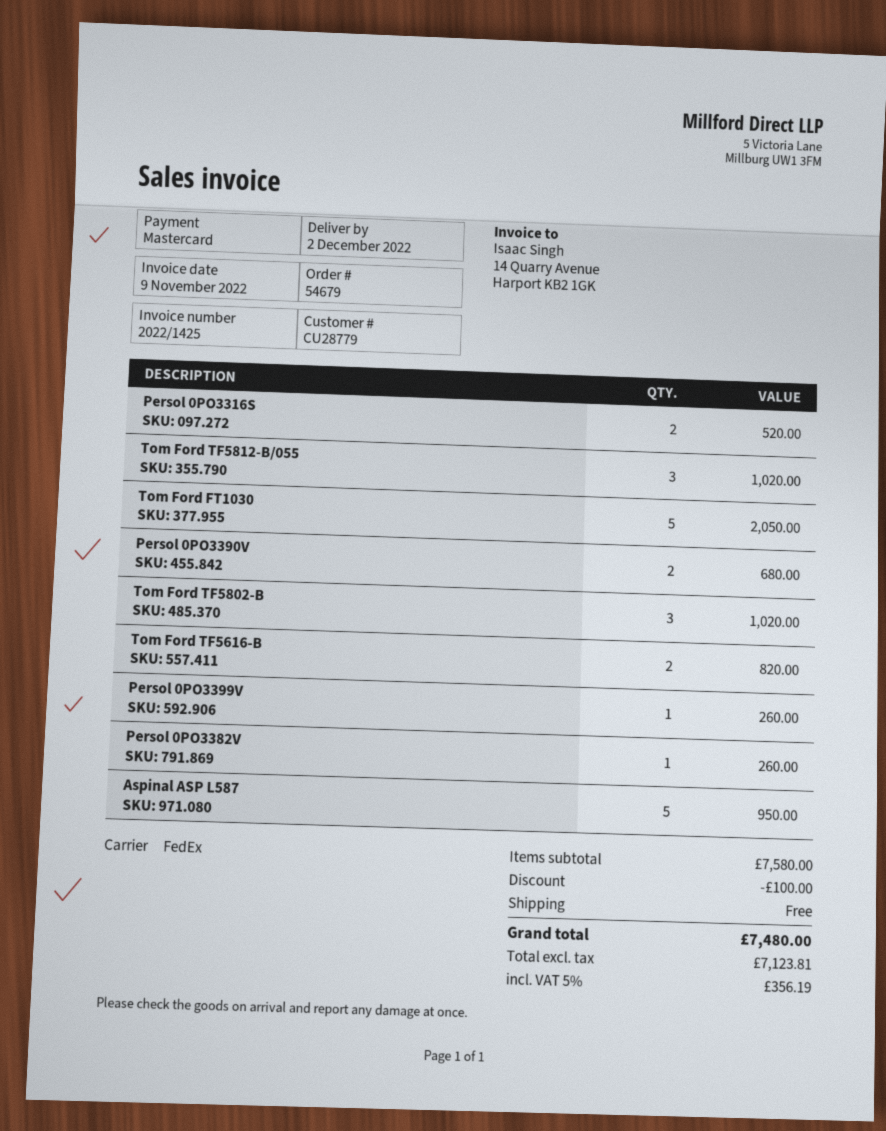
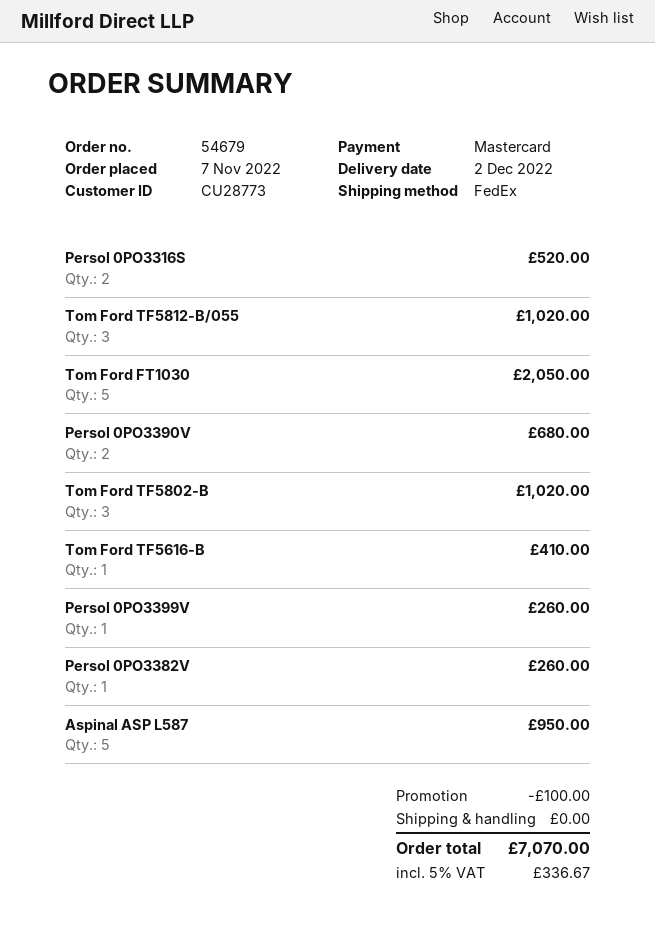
customer number: CU28779 -> CU28773
Tom Ford TF5616-B: 2 for 820.00 -> 1 for 410.00
tax: 5% = 356.19 -> 5% = 336.67
total: 7480.00 -> 7070.00

